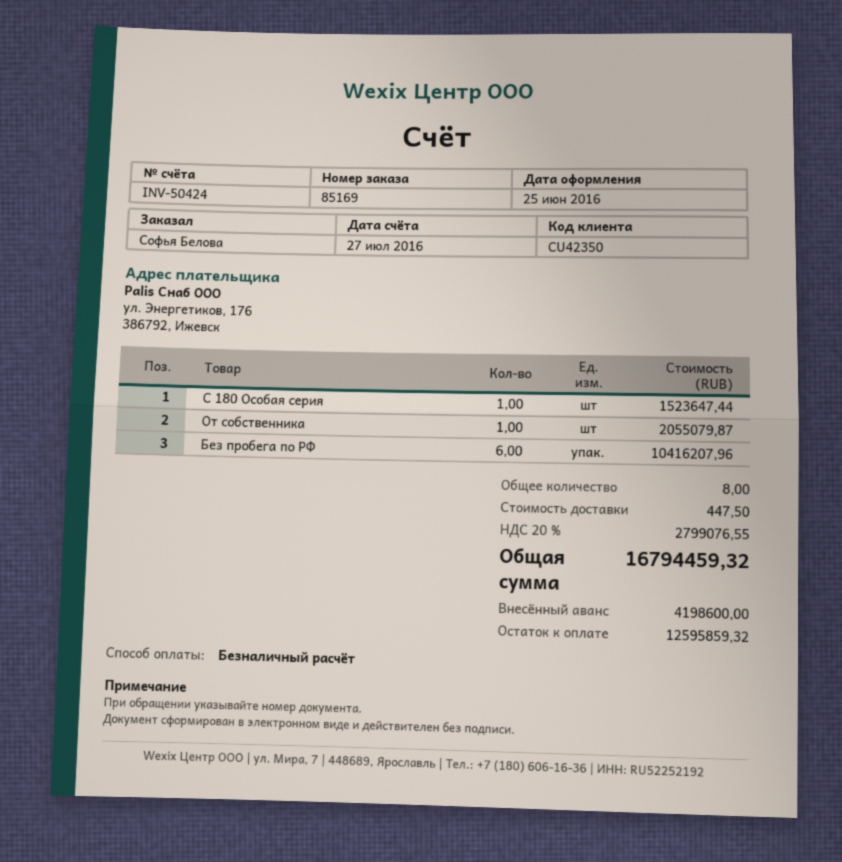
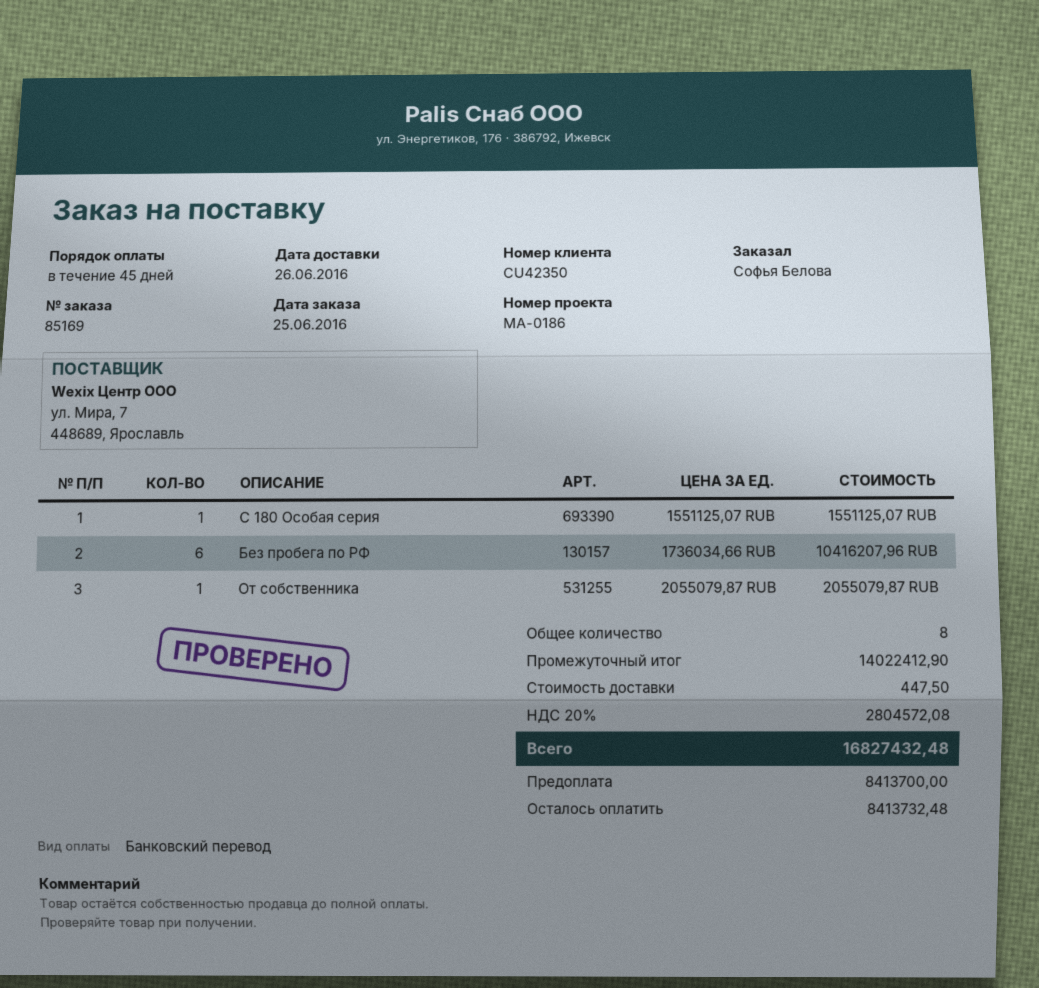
C 180 Особая серия: 1 for 1523647.44 -> 1 for 1551125.07
tax: 20% = 2799076.55 -> 20% = 2804572.08
total: 16794459.32 -> 16827432.48
deposit: 4198600.00 -> 8413700.00
balance: 12595859.32 -> 8413732.48

